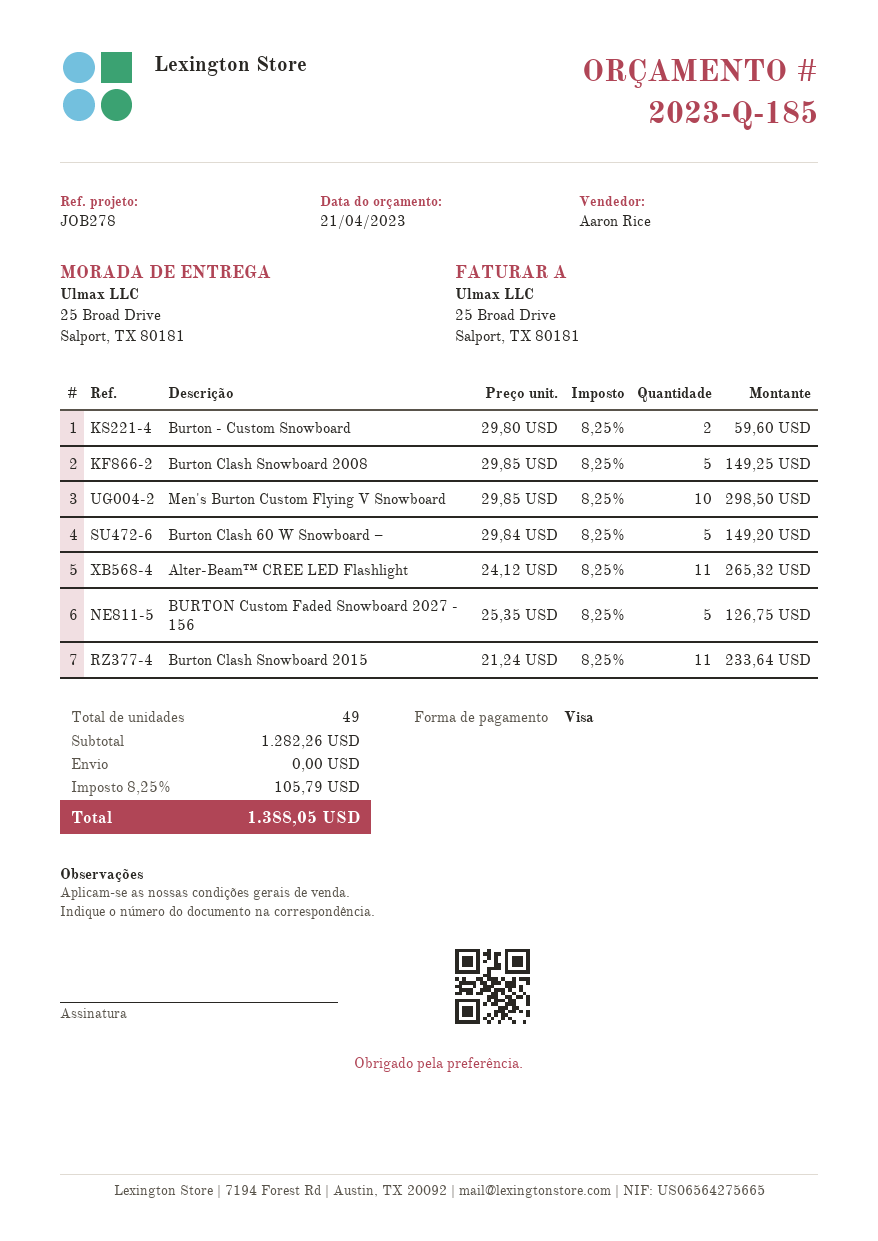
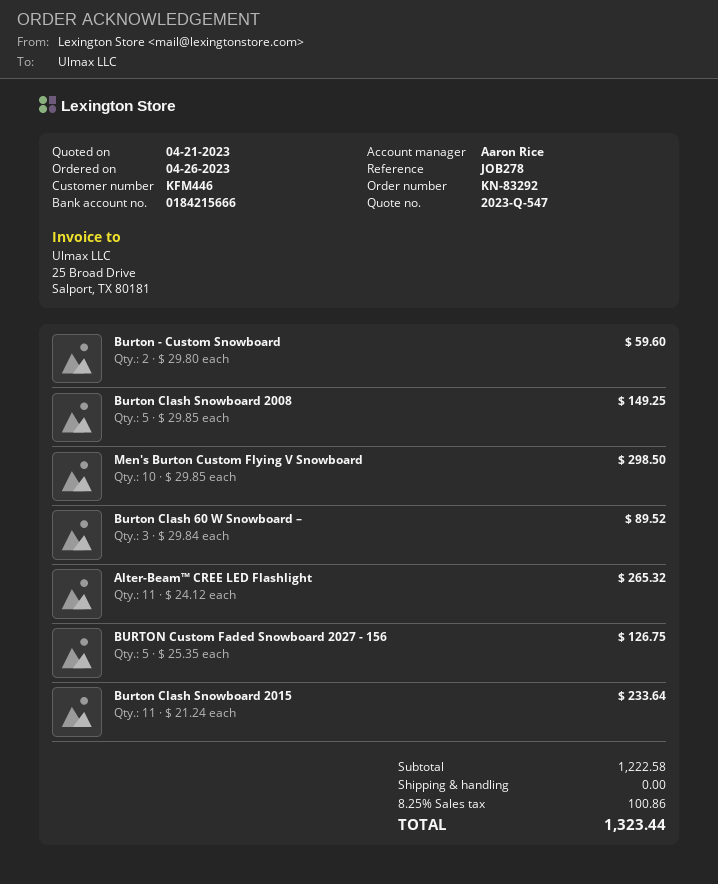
quote number: 2023-Q-185 -> 2023-Q-547
Burton Clash 60 W Snowboard –: 5 x 29.84 = 149.20 -> 3 x 29.84 = 89.52
subtotal: 1282.26 -> 1222.58
tax: 8.25% = 105.79 -> 8.25% = 100.86
total: 1388.05 -> 1323.44

